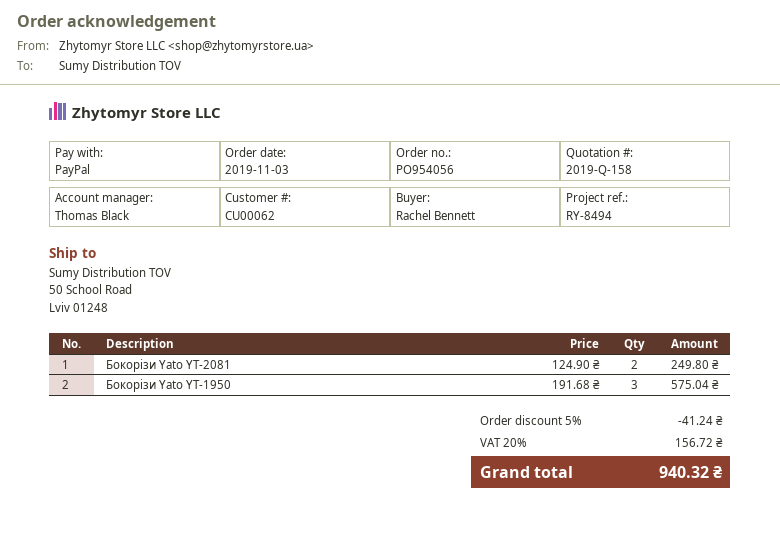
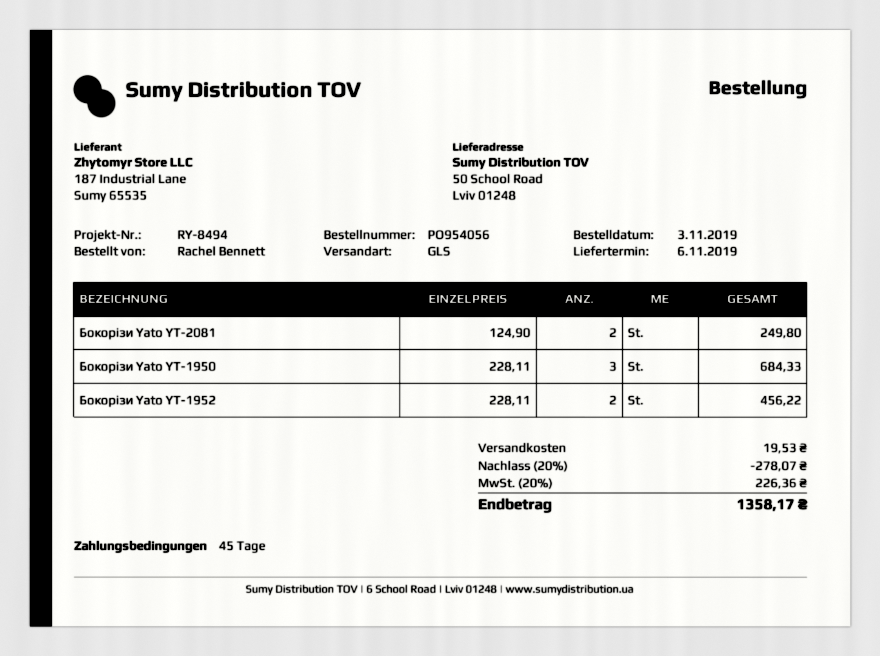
Бокорізи Yato YT-1950: 3 x 191.68 = 575.04 -> 3 x 228.11 = 684.33
Бокорізи Yato YT-1952: none -> 2 x 228.11 = 456.22
discount: 5% = 41.24 -> 20% = 278.07
shipping: none -> 19.53
tax: 20% = 156.72 -> 20% = 226.36
total: 940.32 -> 1358.17

